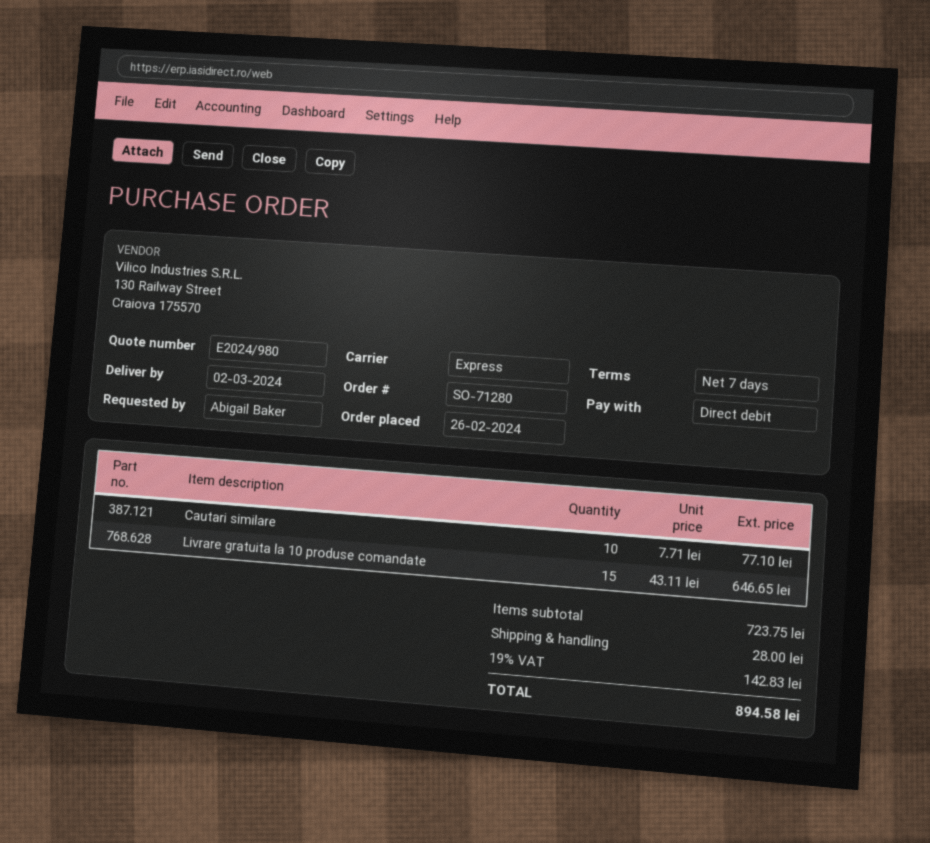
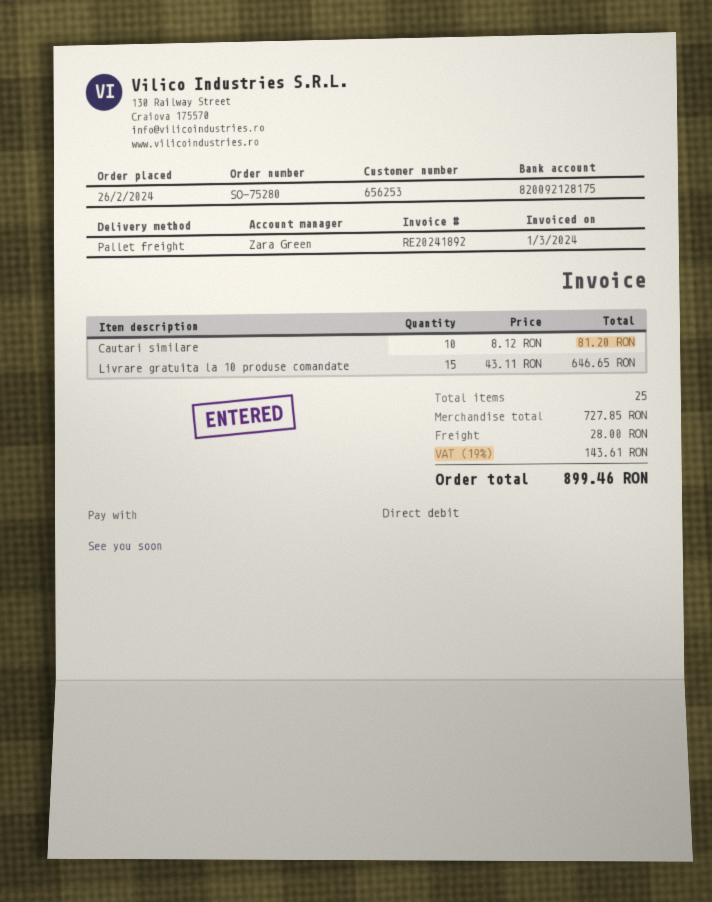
order number: SO-71280 -> SO-75280
shipping method: express -> pallet freight
Cautari similare: 10 x 7.71 = 77.10 -> 10 x 8.12 = 81.20
subtotal: 723.75 -> 727.85
tax: 19% = 142.83 -> 19% = 143.61
total: 894.58 -> 899.46

